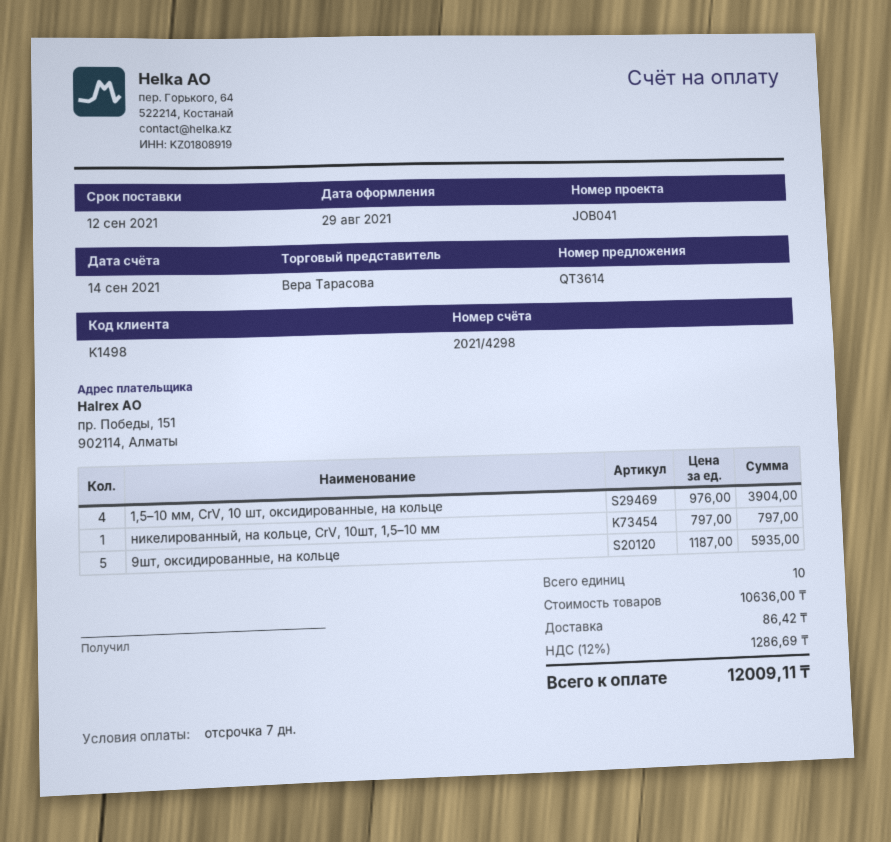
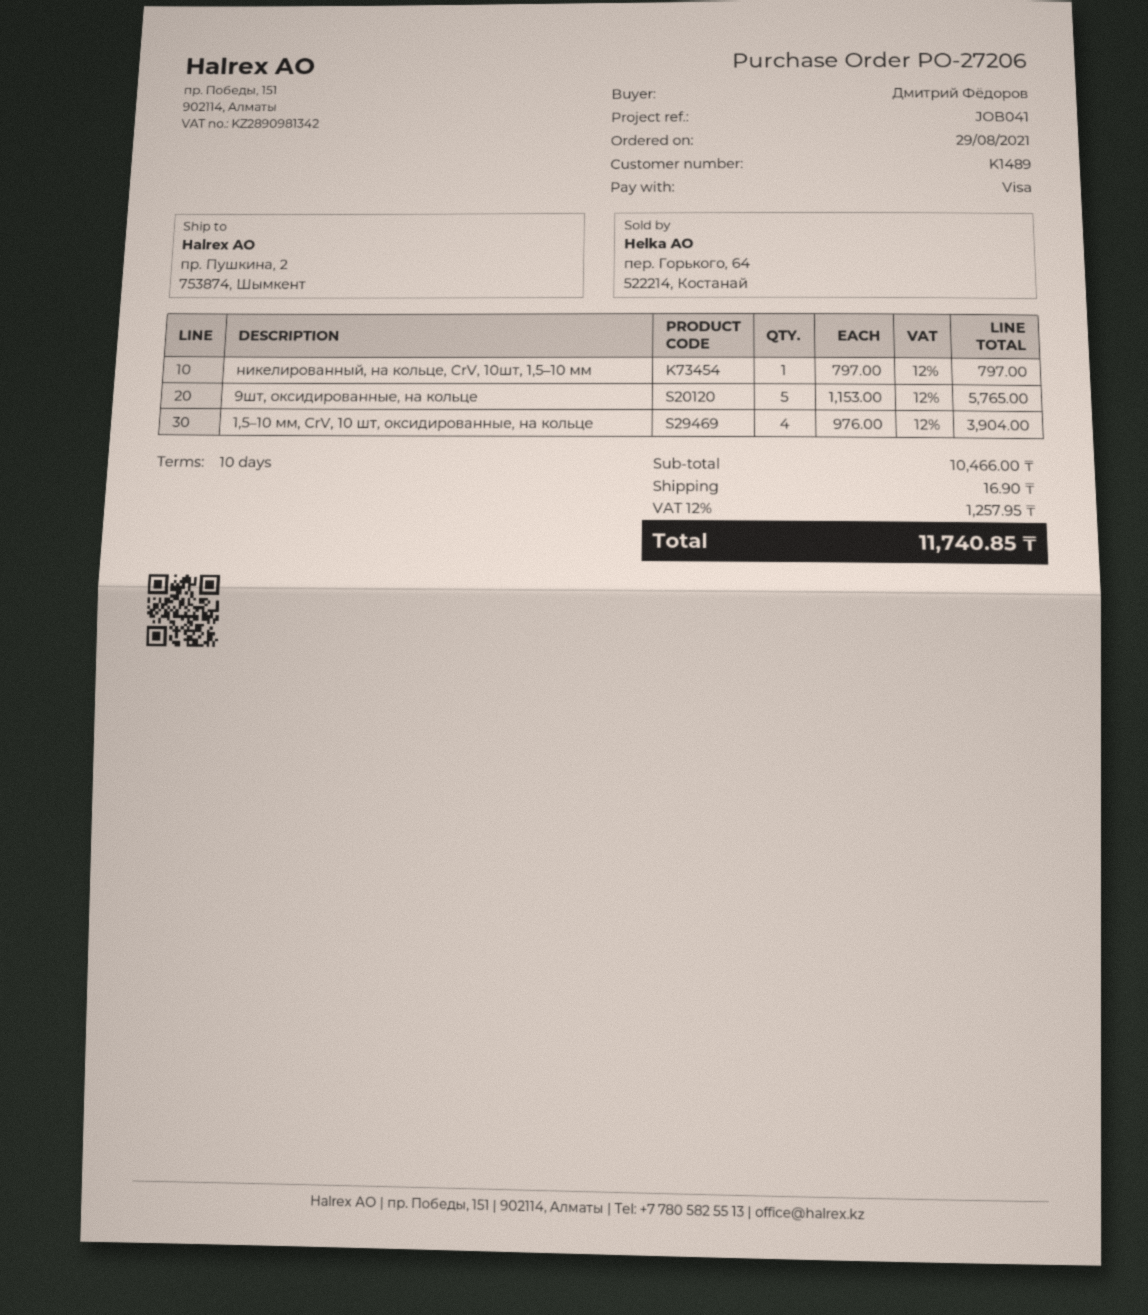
payment terms: 7 days -> 10 days
customer number: K1498 -> K1489
9шт, оксидированные, на кольце: 5 x 1187.00 = 5935.00 -> 5 x 1153.00 = 5765.00
subtotal: 10636.00 -> 10466.00
shipping: 86.42 -> 16.90
tax: 12% = 1286.69 -> 12% = 1257.95
total: 12009.11 -> 11740.85

